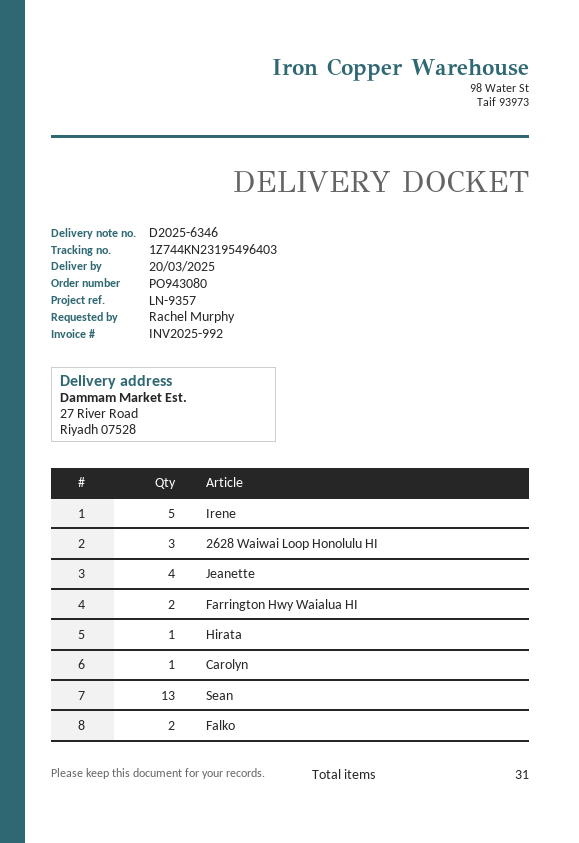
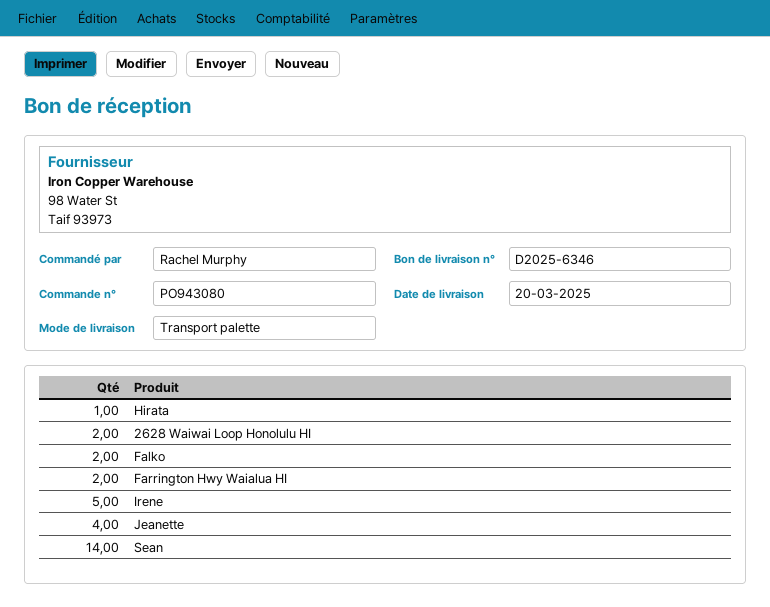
2628 Waiwai Loop Honolulu HI: 3 -> 2
Carolyn: 1 -> none
Sean: 13 -> 14

